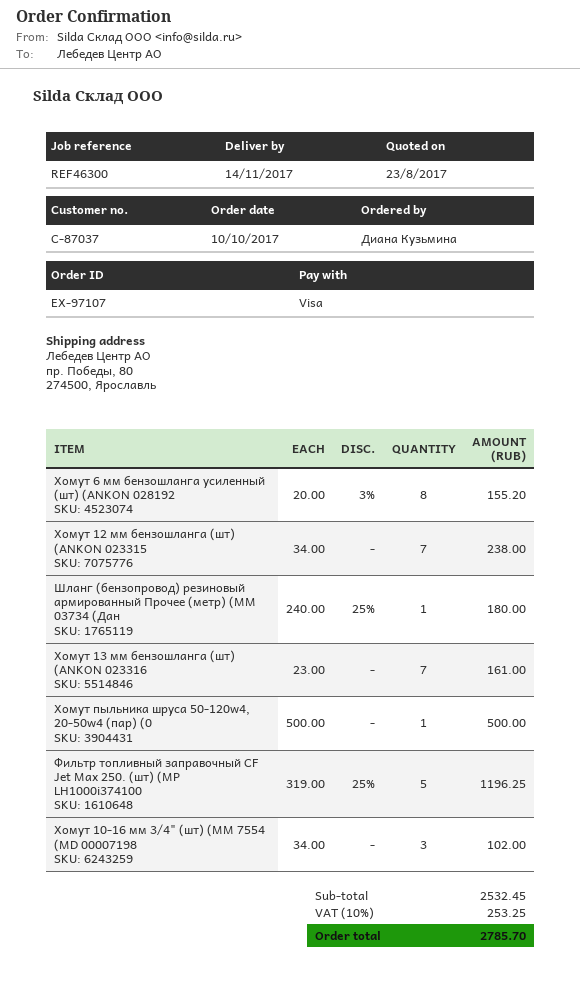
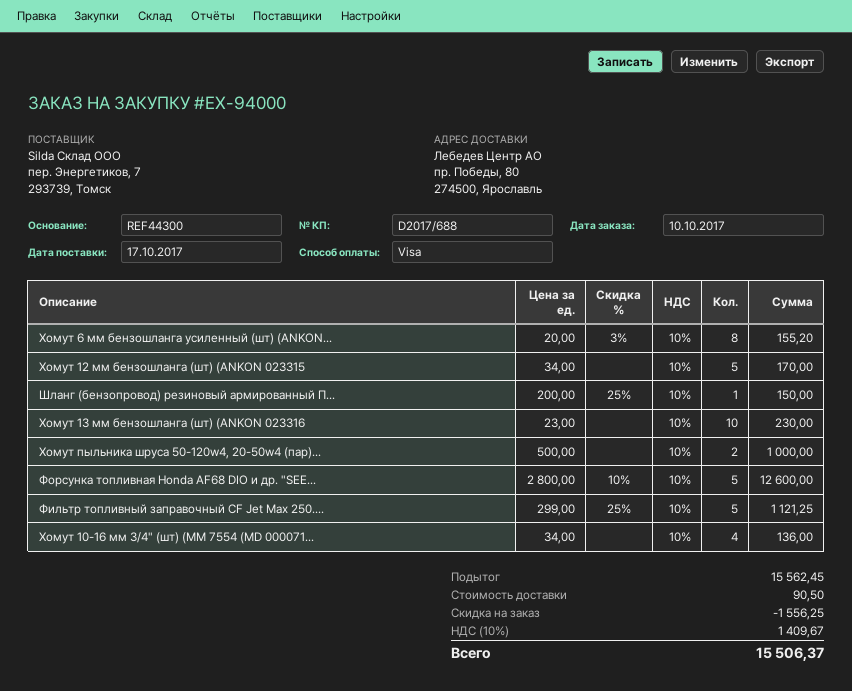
order number: EX-97107 -> EX-94000
delivery date: 2017-11-14 -> 2017-10-17
reference: REF46300 -> REF44300
Хомут 12 мм бензошланга (шт) (ANKON 023315: 7 x 34.00 = 238.00 -> 5 x 34.00 = 170.00
Шланг (бензопровод) резиновый армированный Прочее (метр) (MM 03734 (Дан: 1 x 240.00 - 25% = 180.00 -> 1 x 200.00 - 25% = 150.00
Хомут 13 мм бензошланга (шт) (ANKON 023316: 7 x 23.00 = 161.00 -> 10 x 23.00 = 230.00
Хомут пыльника шруса 50-120w4, 20-50w4 (пар) (0: 1 x 500.00 = 500.00 -> 2 x 500.00 = 1000.00
Фильтр топливный заправочный CF Jet Max 250. (шт) (MP LH1000i374100: 5 x 319.00 - 25% = 1196.25 -> 5 x 299.00 - 25% = 1121.25
Хомут 10-16 мм 3/4" (шт) (MM 7554 (MD 00007198: 3 x 34.00 = 102.00 -> 4 x 34.00 = 136.00
Форсунка топливная Honda AF68 DIO и др. "SEE...: none -> 5 x 2800.00 - 10% = 12600.00
subtotal: 2532.45 -> 15562.45
discount: none -> 1556.25
shipping: none -> 90.50
tax: 10% = 253.25 -> 10% = 1409.67
total: 2785.70 -> 15506.37

